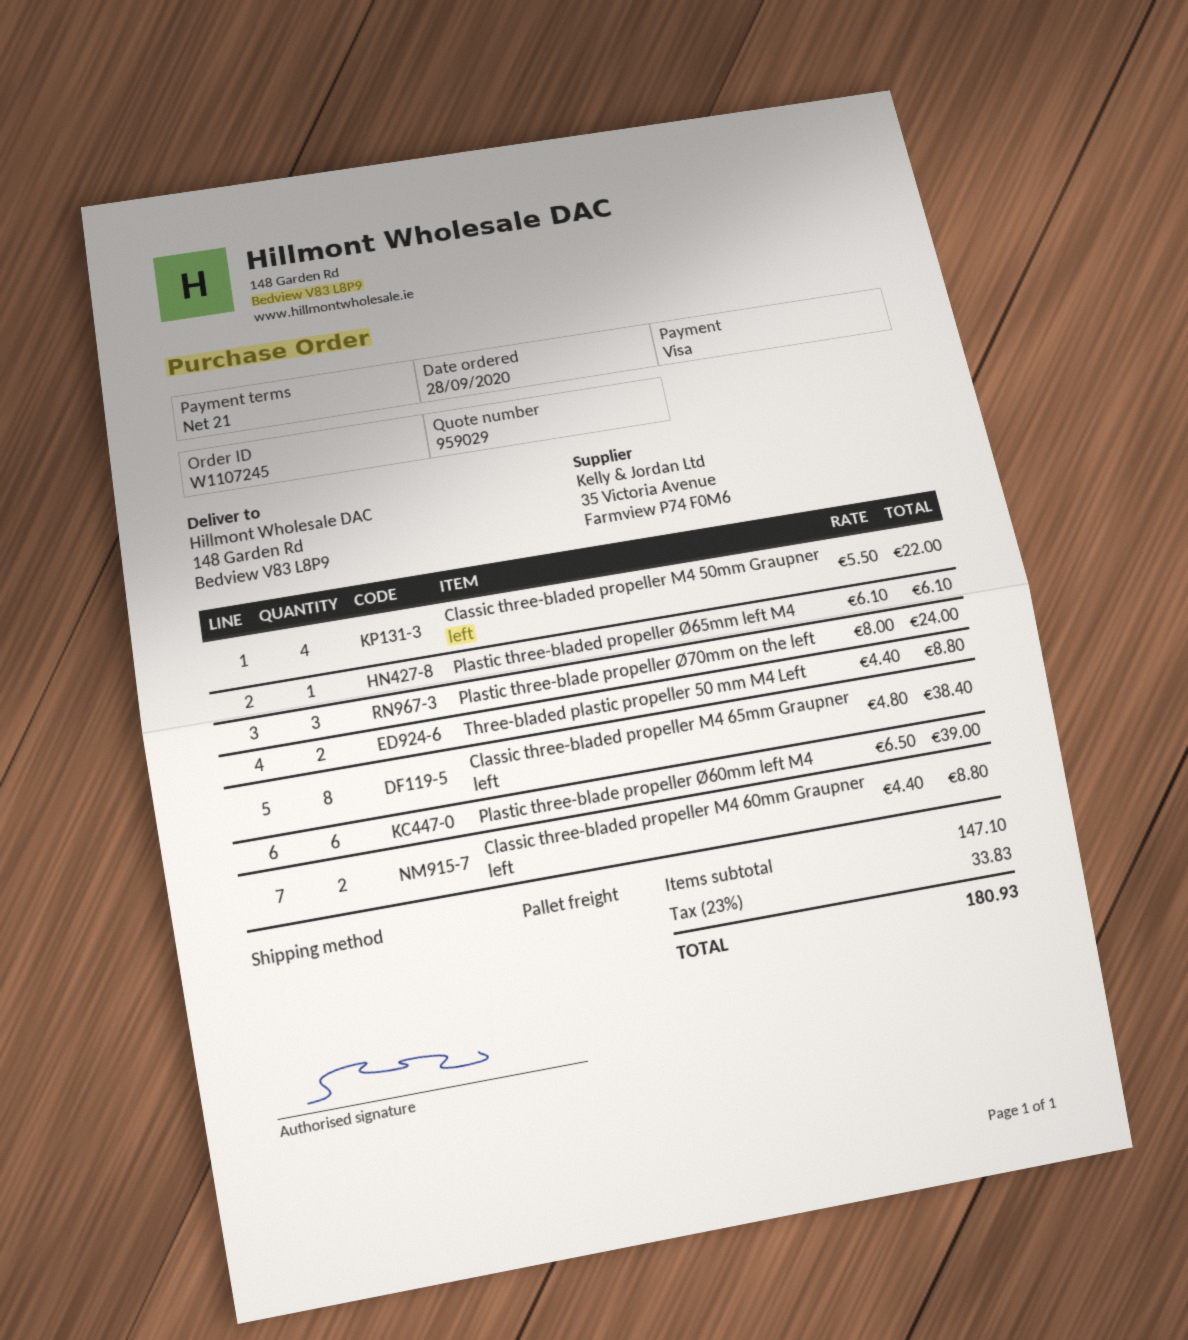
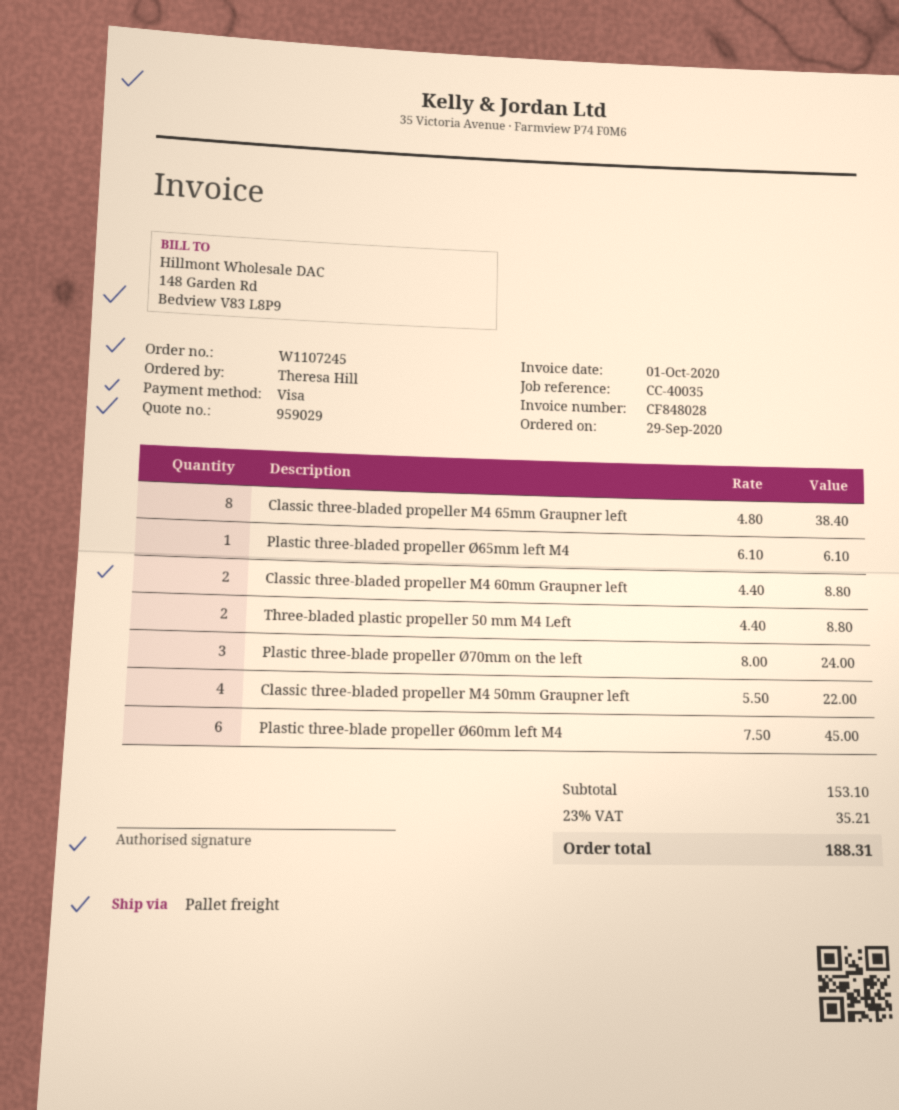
order date: 2020-09-28 -> 2020-09-29
Plastic three-blade propeller Ø60mm left M4: 6 x 6.50 = 39.00 -> 6 x 7.50 = 45.00
subtotal: 147.10 -> 153.10
tax: 23% = 33.83 -> 23% = 35.21
total: 180.93 -> 188.31

